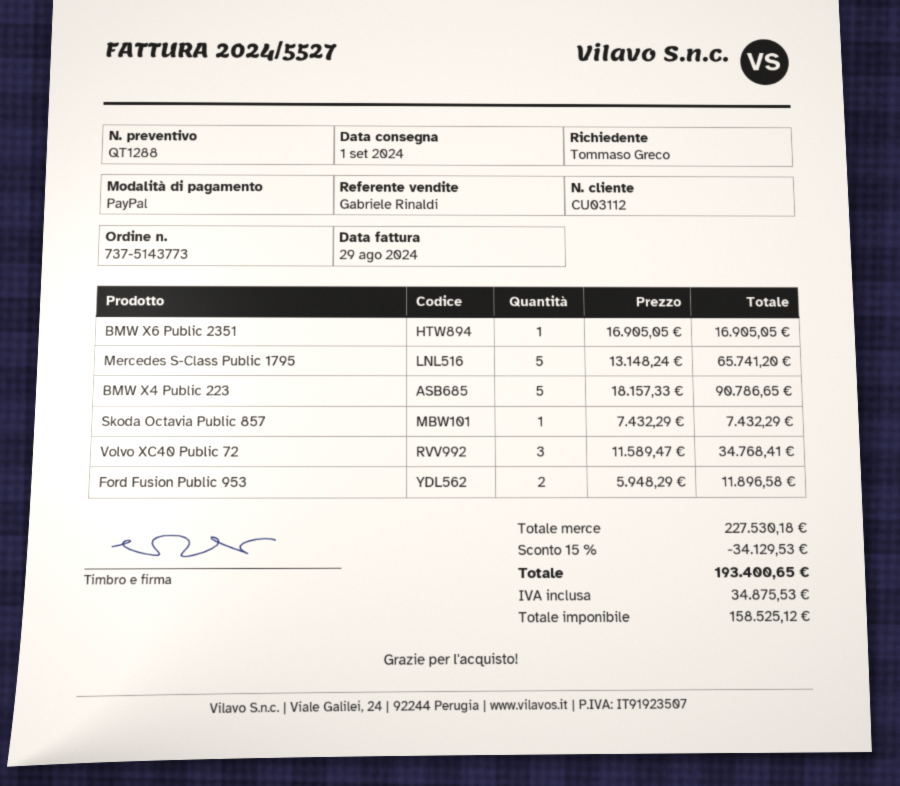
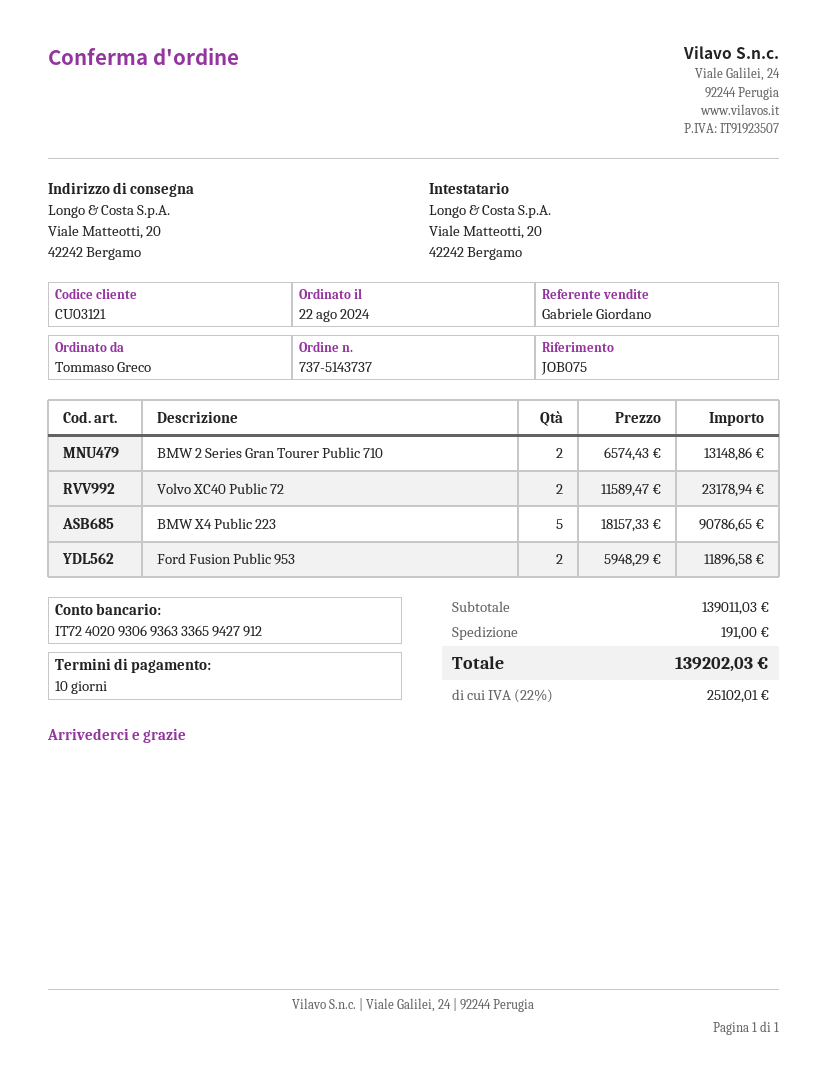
order number: 737-5143773 -> 737-5143737
customer number: CU03112 -> CU03121
sales rep: Gabriele Rinaldi -> Gabriele Giordano
BMW X6 Public 2351: 1 x 16905.05 = 16905.05 -> none
Mercedes S-Class Public 1795: 5 x 13148.24 = 65741.20 -> none
Skoda Octavia Public 857: 1 x 7432.29 = 7432.29 -> none
Volvo XC40 Public 72: 3 x 11589.47 = 34768.41 -> 2 x 11589.47 = 23178.94
BMW 2 Series Gran Tourer Public 710: none -> 2 x 6574.43 = 13148.86
subtotal: 227530.18 -> 139011.03
discount: 15% = 34129.53 -> none
shipping: none -> 191.00
tax: 34875.53 -> 25102.01
total: 193400.65 -> 139202.03

